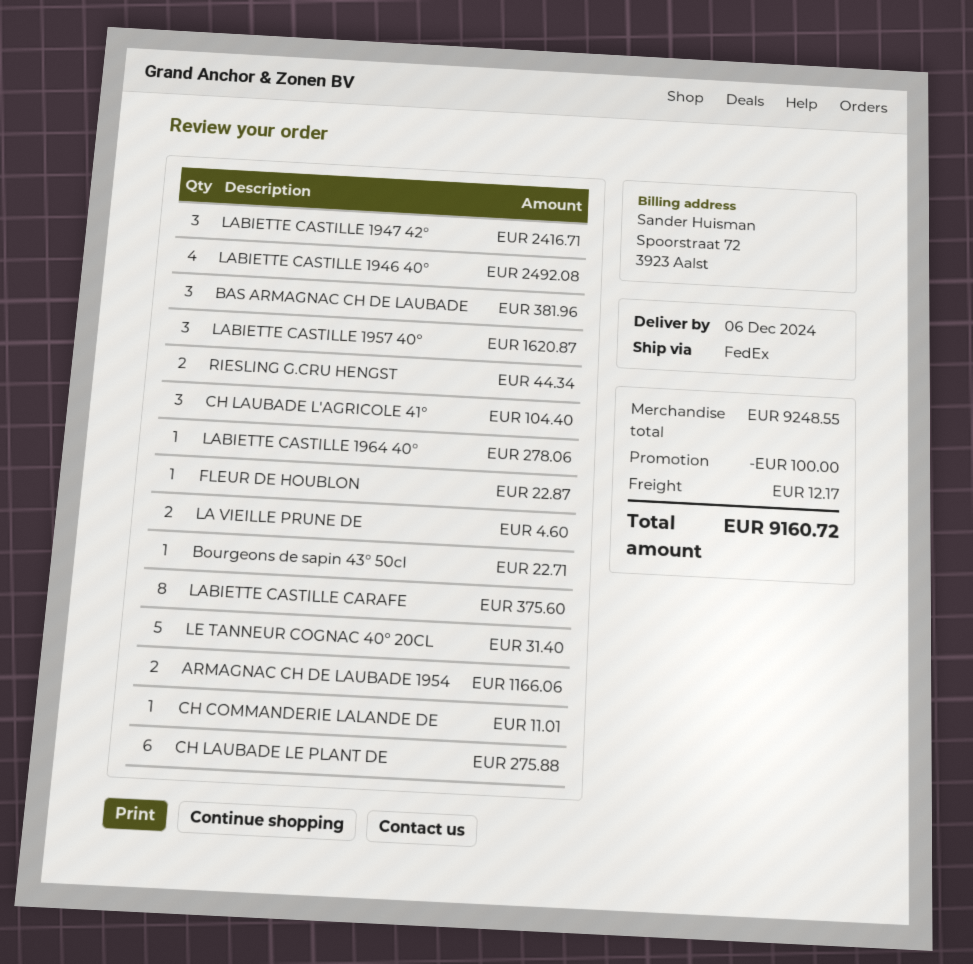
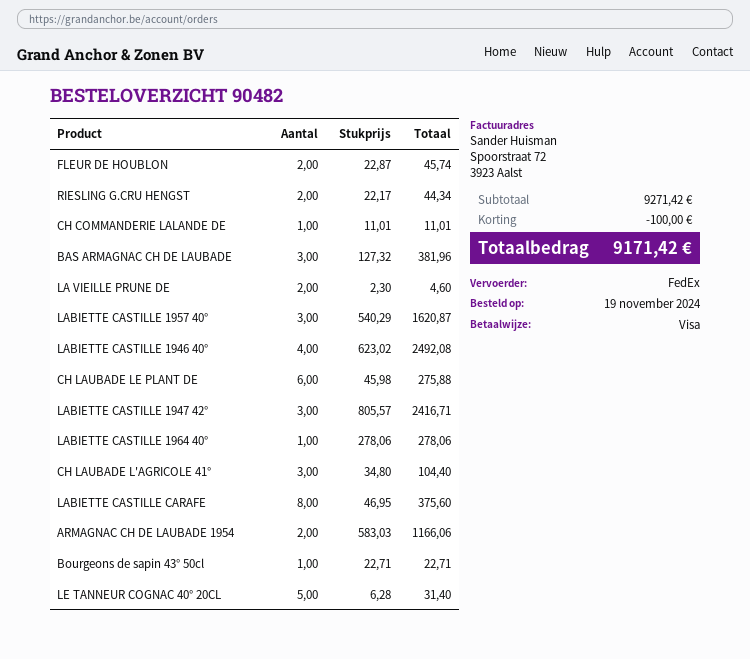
FLEUR DE HOUBLON: 1 for 22.87 -> 2 for 45.74
subtotal: 9248.55 -> 9271.42
shipping: 12.17 -> none
total: 9160.72 -> 9171.42

